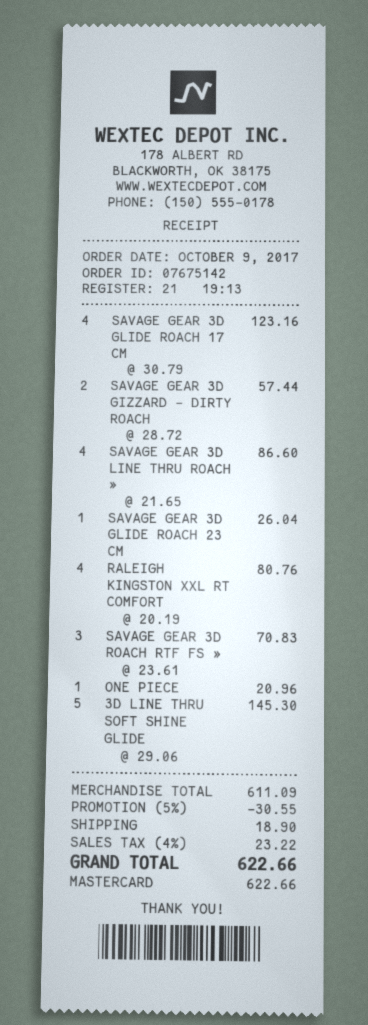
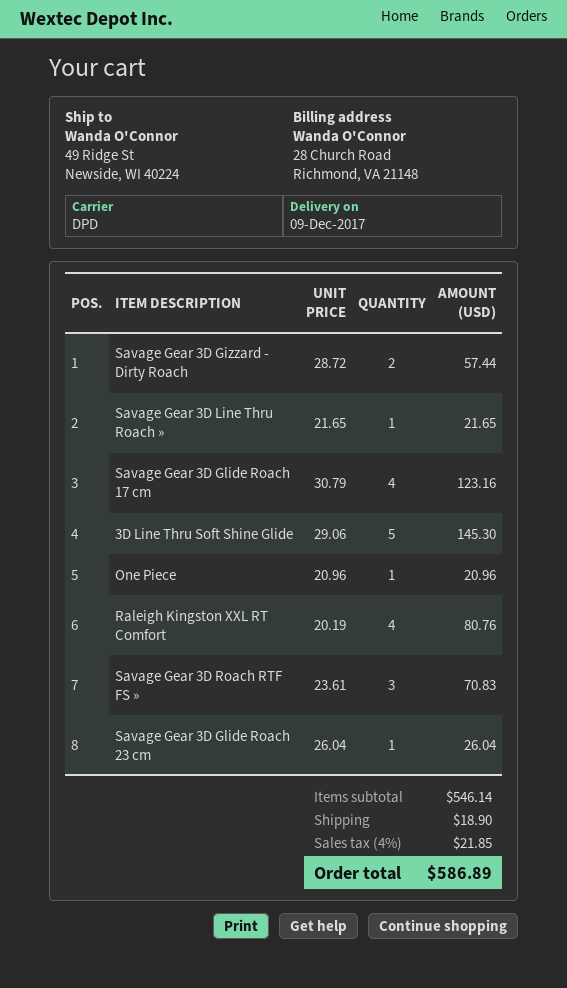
SAVAGE GEAR 3D LINE THRU ROACH »: 4 x 21.65 = 86.60 -> 1 x 21.65 = 21.65
subtotal: 611.09 -> 546.14
discount: 5% = 30.55 -> none
tax: 4% = 23.22 -> 4% = 21.85
total: 622.66 -> 586.89

